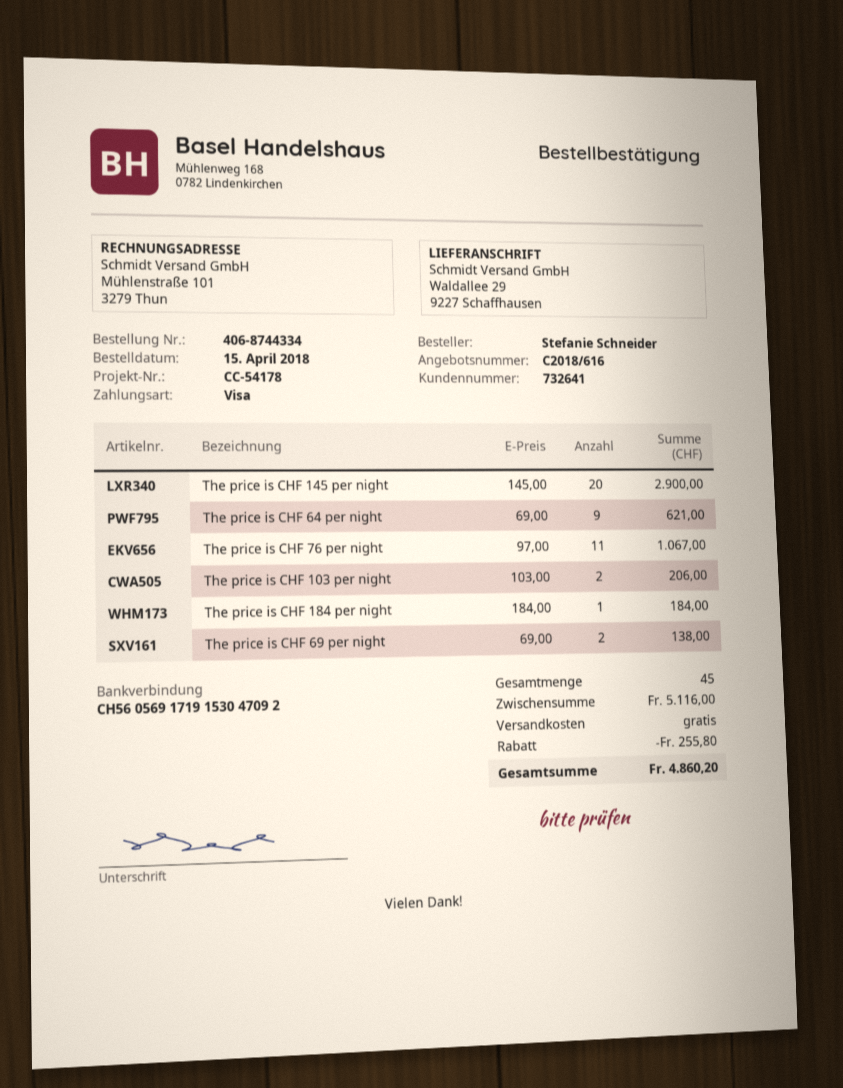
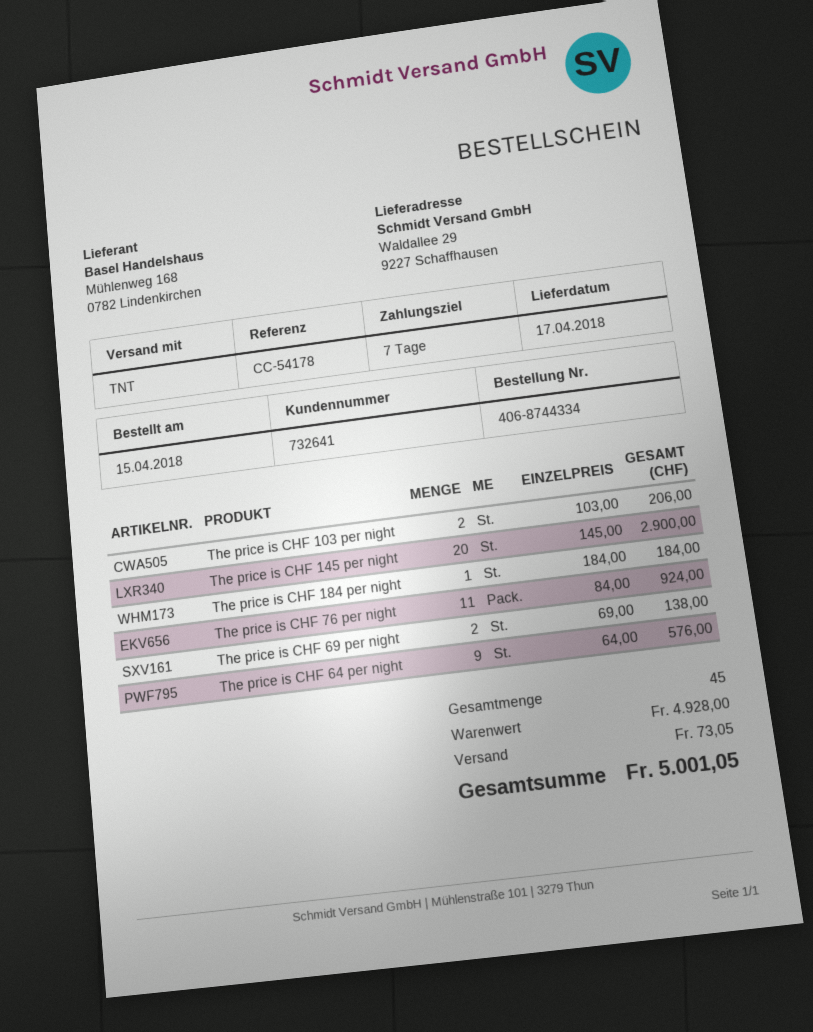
The price is CHF 64 per night: 9 x 69.00 = 621.00 -> 9 x 64.00 = 576.00
The price is CHF 76 per night: 11 x 97.00 = 1067.00 -> 11 x 84.00 = 924.00
subtotal: 5116.00 -> 4928.00
discount: 255.80 -> none
shipping: 0.00 -> 73.05
total: 4860.20 -> 5001.05

